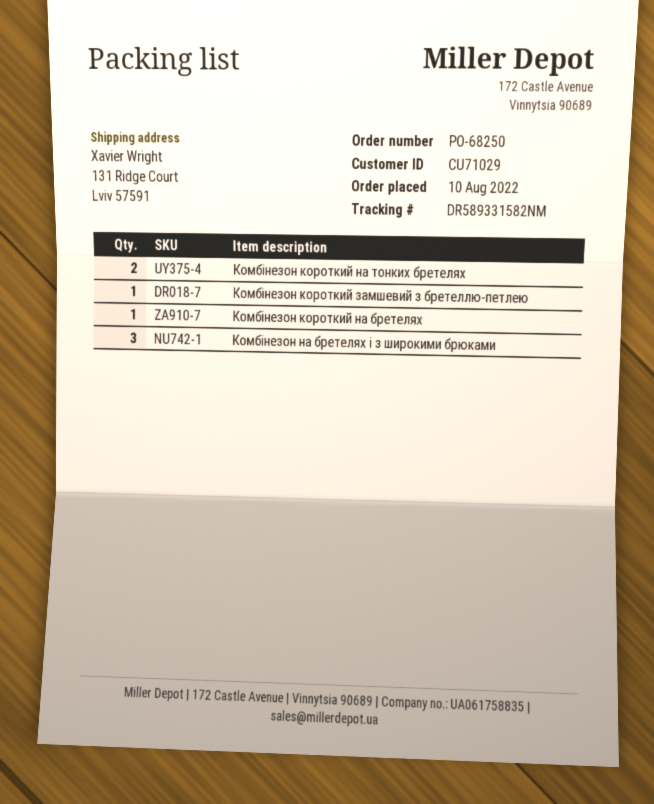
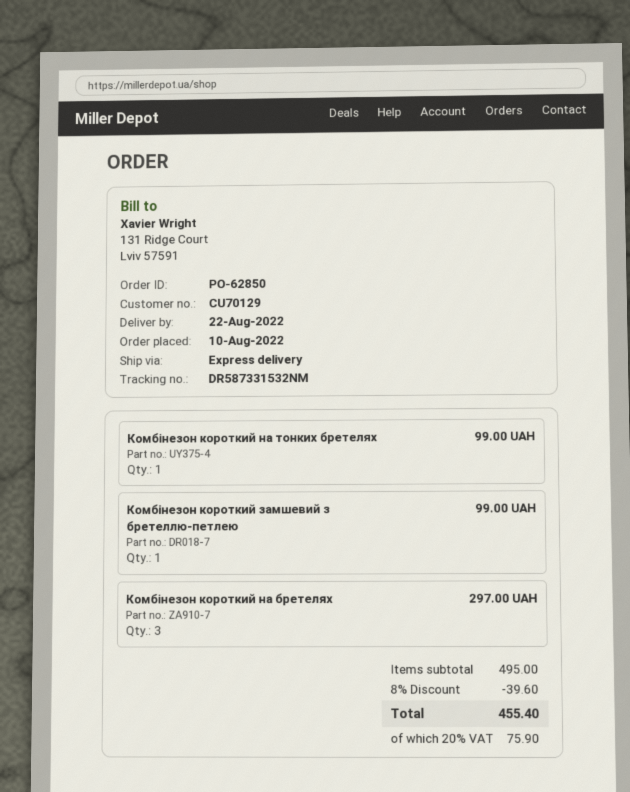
order number: PO-68250 -> PO-62850
customer number: CU71029 -> CU70129
tracking number: DR589331582NM -> DR587331532NM
Комбінезон короткий на тонких бретелях: 2 -> 1
Комбінезон короткий на бретелях: 1 -> 3
Комбінезон на бретелях і з широкими брюками: 3 -> none

